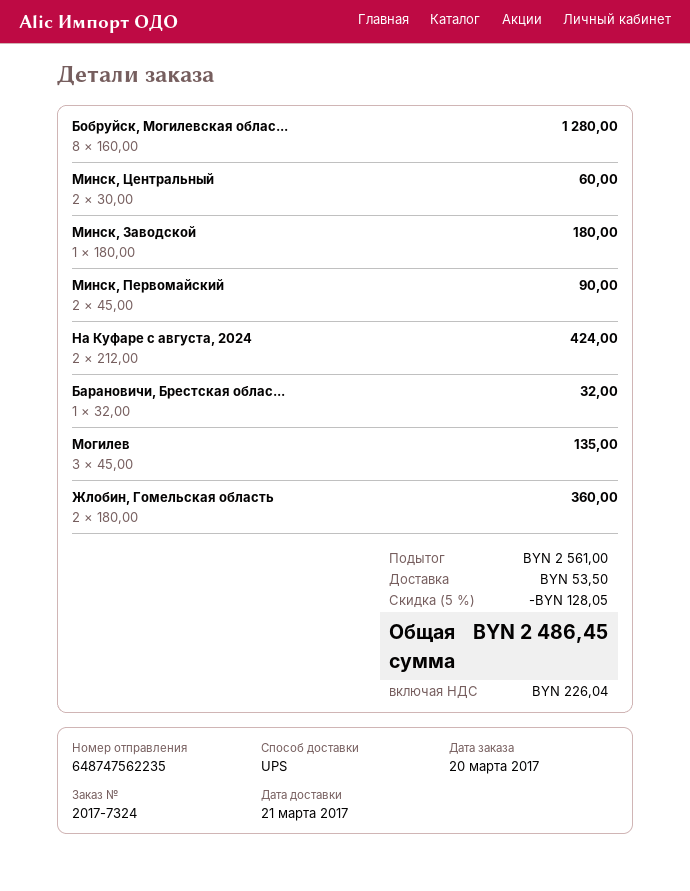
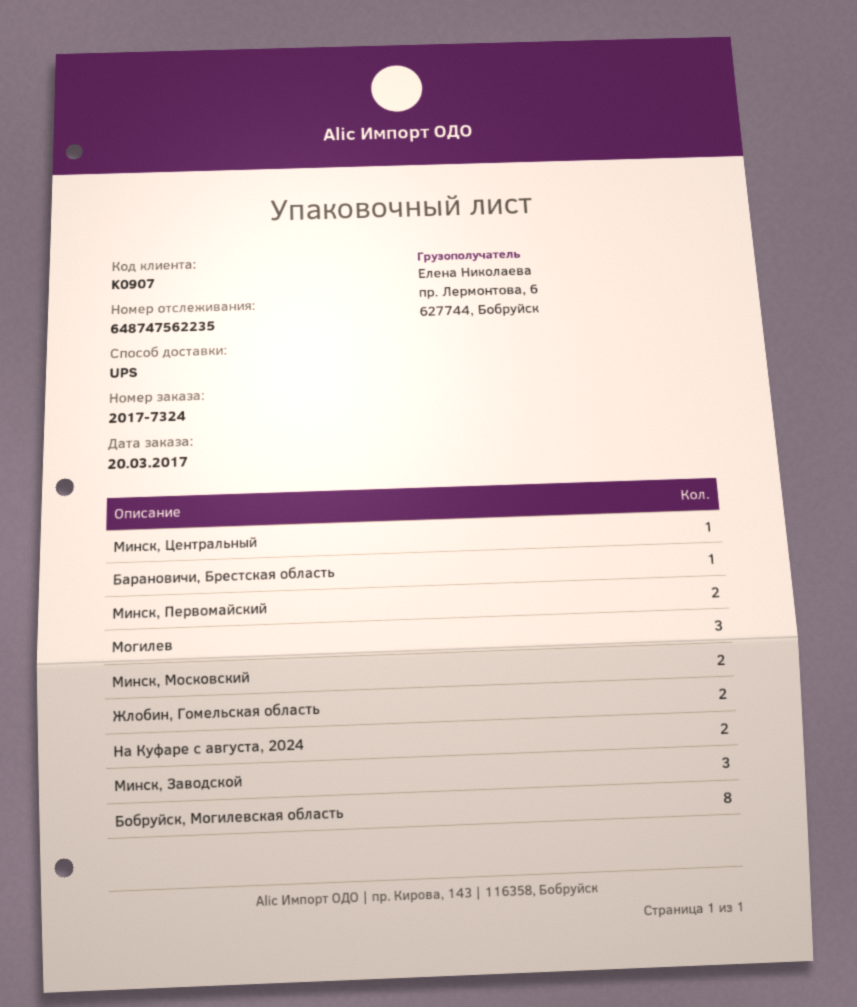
Минск, Центральный: 2 -> 1
Минск, Заводской: 1 -> 3
Минск, Московский: none -> 2

